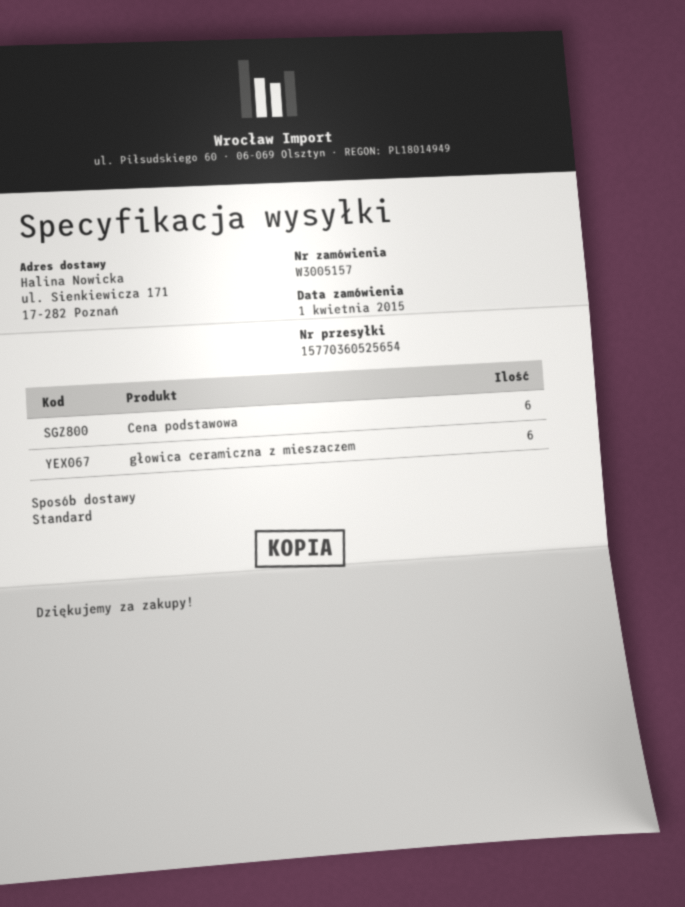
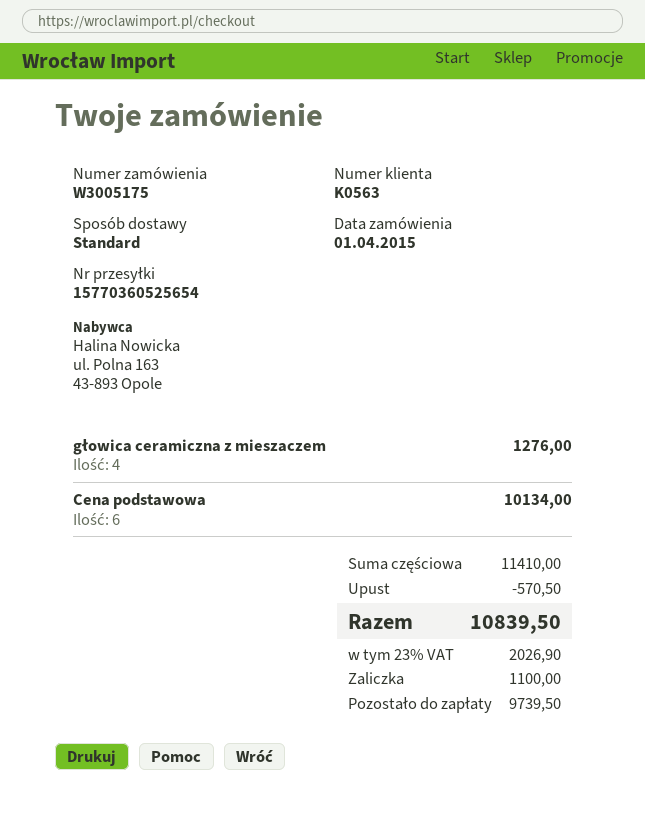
order number: W3005157 -> W3005175
głowica ceramiczna z mieszaczem: 6 -> 4

